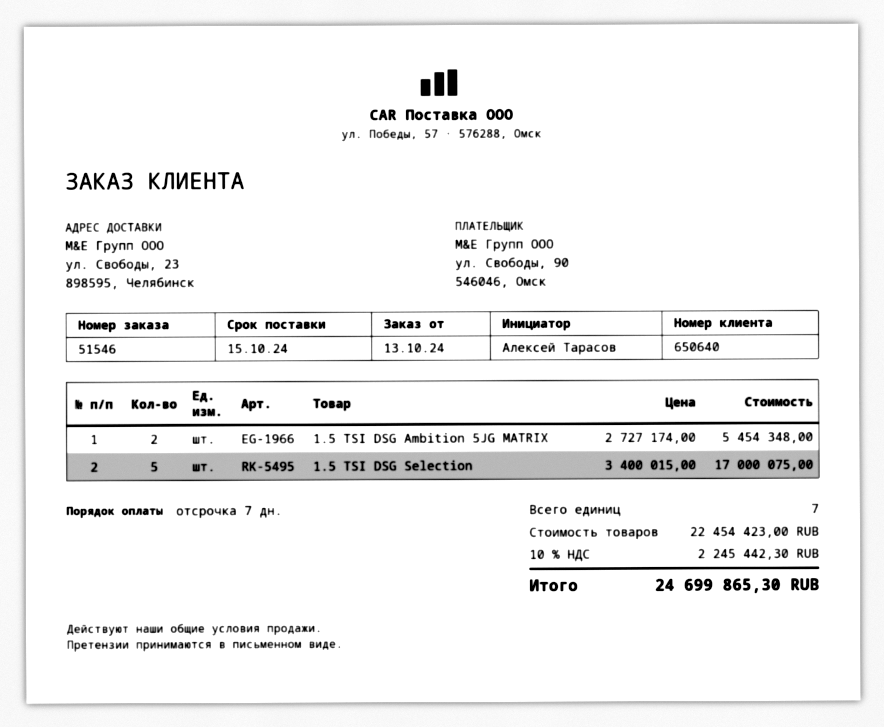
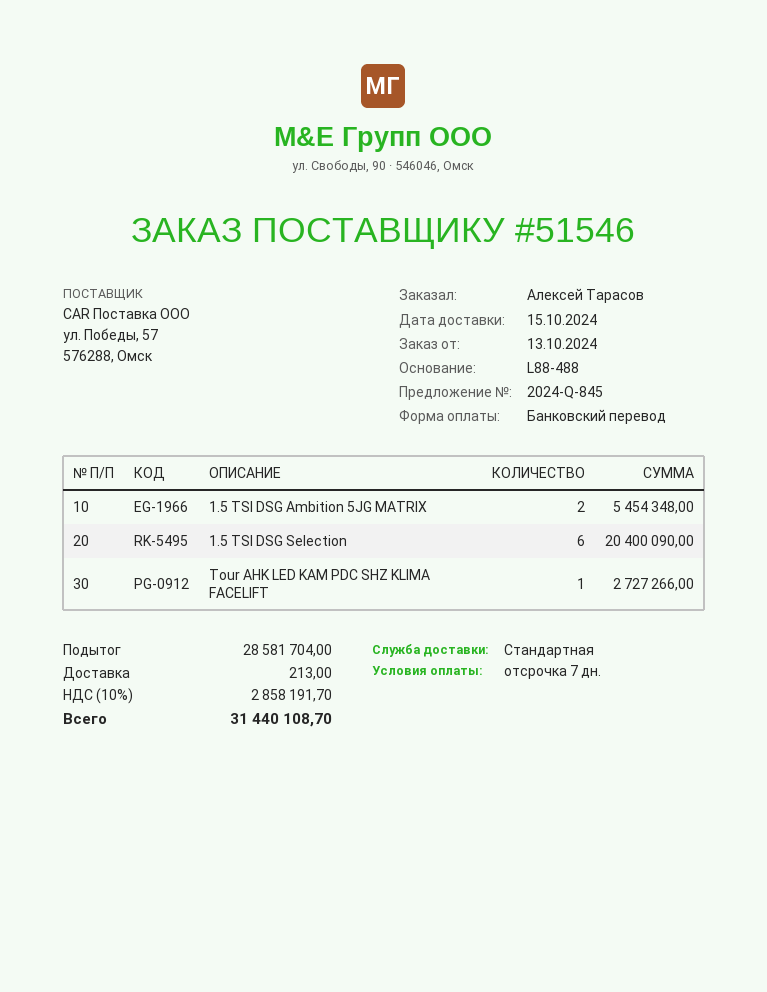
1.5 TSI DSG Selection: 5 for 17000075.00 -> 6 for 20400090.00
Tour AHK LED KAM PDC SHZ KLIMA FACELIFT: none -> 1 for 2727266.00
subtotal: 22454423.00 -> 28581704.00
shipping: none -> 213.00
tax: 10% = 2245442.30 -> 10% = 2858191.70
total: 24699865.30 -> 31440108.70

